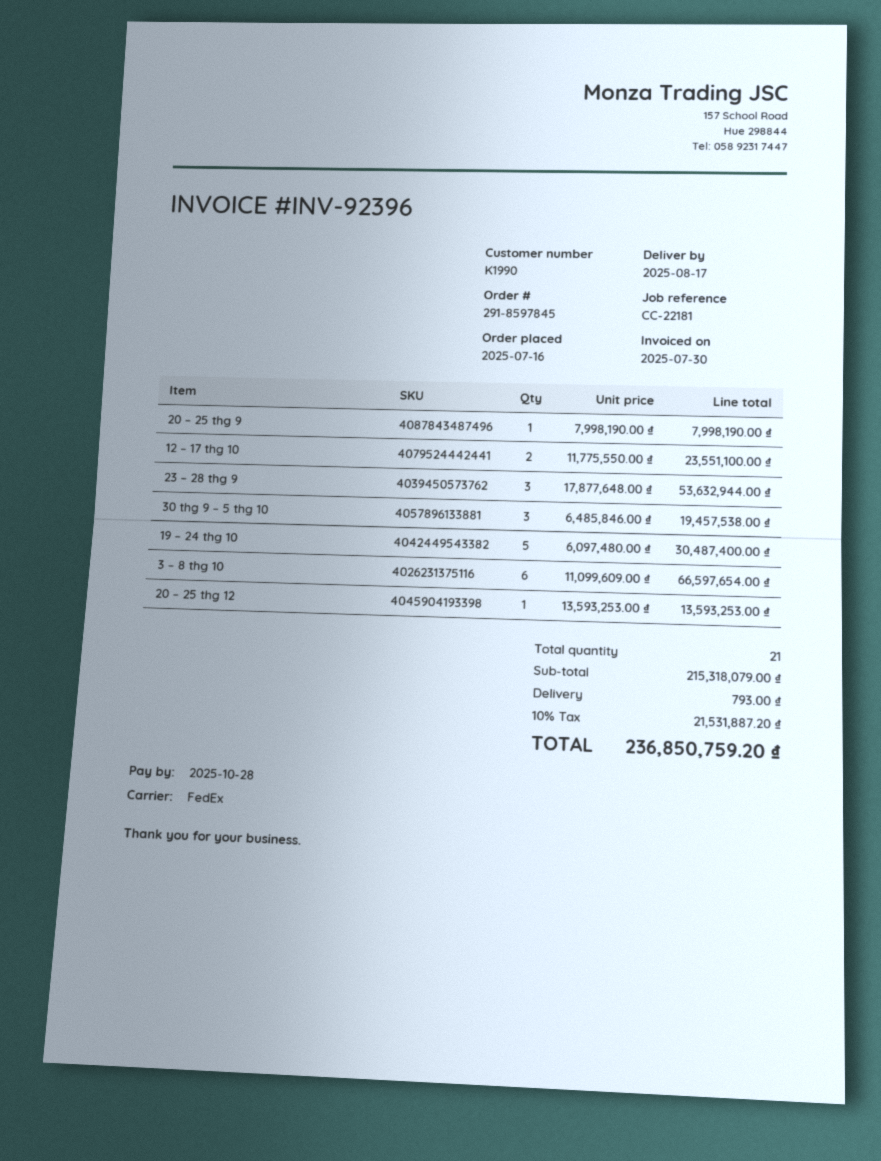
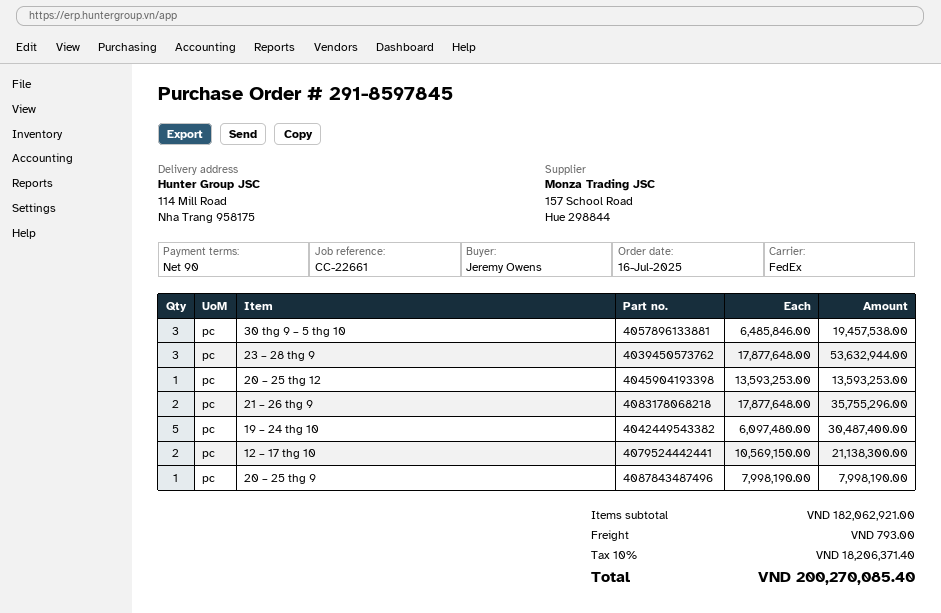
reference: CC-22181 -> CC-22661
12 – 17 thg 10: 2 x 11775550.00 = 23551100.00 -> 2 x 10569150.00 = 21138300.00
3 – 8 thg 10: 6 x 11099609.00 = 66597654.00 -> none
21 – 26 thg 9: none -> 2 x 17877648.00 = 35755296.00
subtotal: 215318079.00 -> 182062921.00
tax: 10% = 21531887.20 -> 10% = 18206371.40
total: 236850759.20 -> 200270085.40

